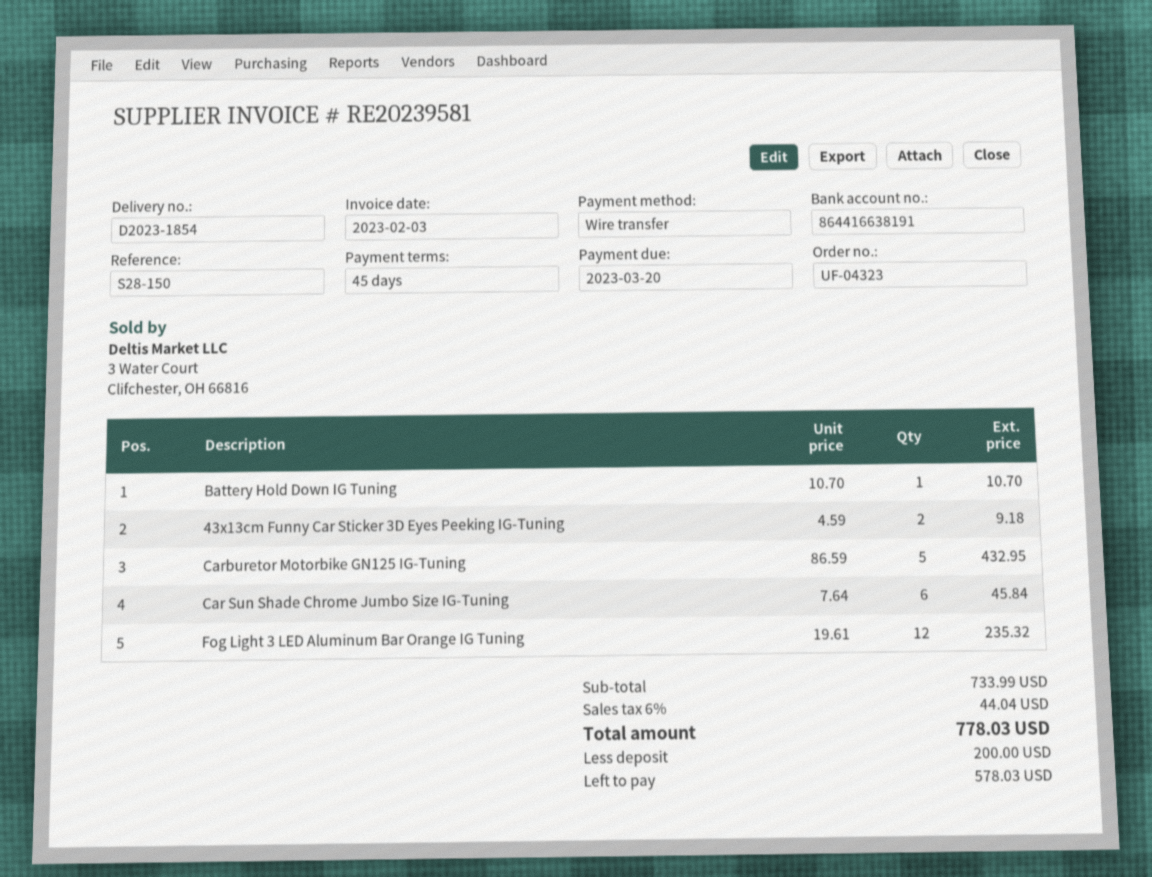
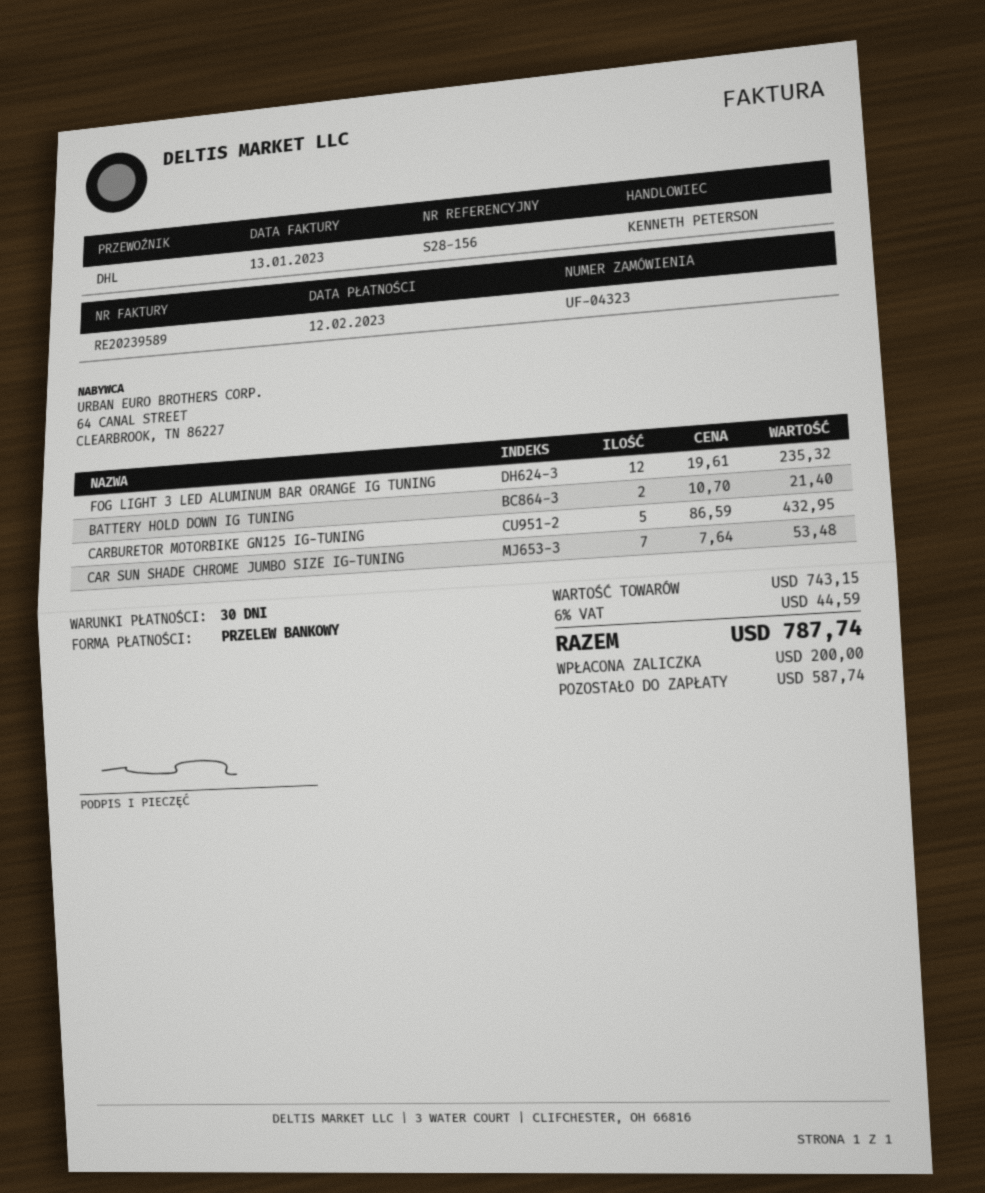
invoice number: RE20239581 -> RE20239589
invoice date: 2023-02-03 -> 2023-01-13
payment terms: 45 days -> 30 days
due date: 2023-03-20 -> 2023-02-12
reference: S28-150 -> S28-156
Battery Hold Down IG Tuning: 1 x 10.70 = 10.70 -> 2 x 10.70 = 21.40
43x13cm Funny Car Sticker 3D Eyes Peeking IG-Tuning: 2 x 4.59 = 9.18 -> none
Car Sun Shade Chrome Jumbo Size IG-Tuning: 6 x 7.64 = 45.84 -> 7 x 7.64 = 53.48
subtotal: 733.99 -> 743.15
tax: 6% = 44.04 -> 6% = 44.59
total: 778.03 -> 787.74
balance: 578.03 -> 587.74

